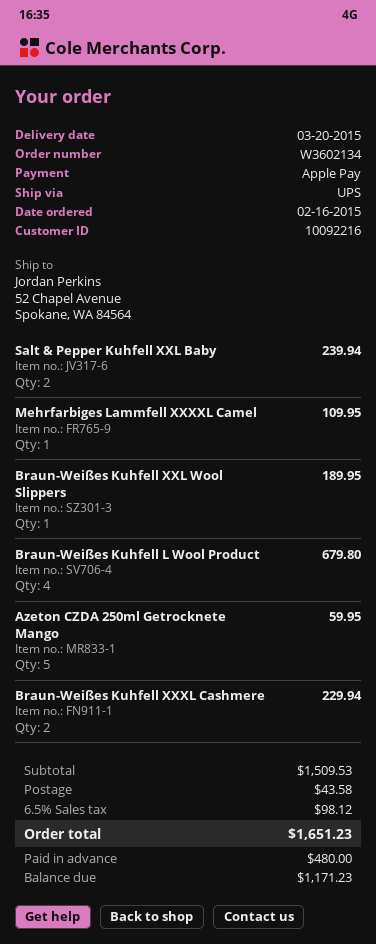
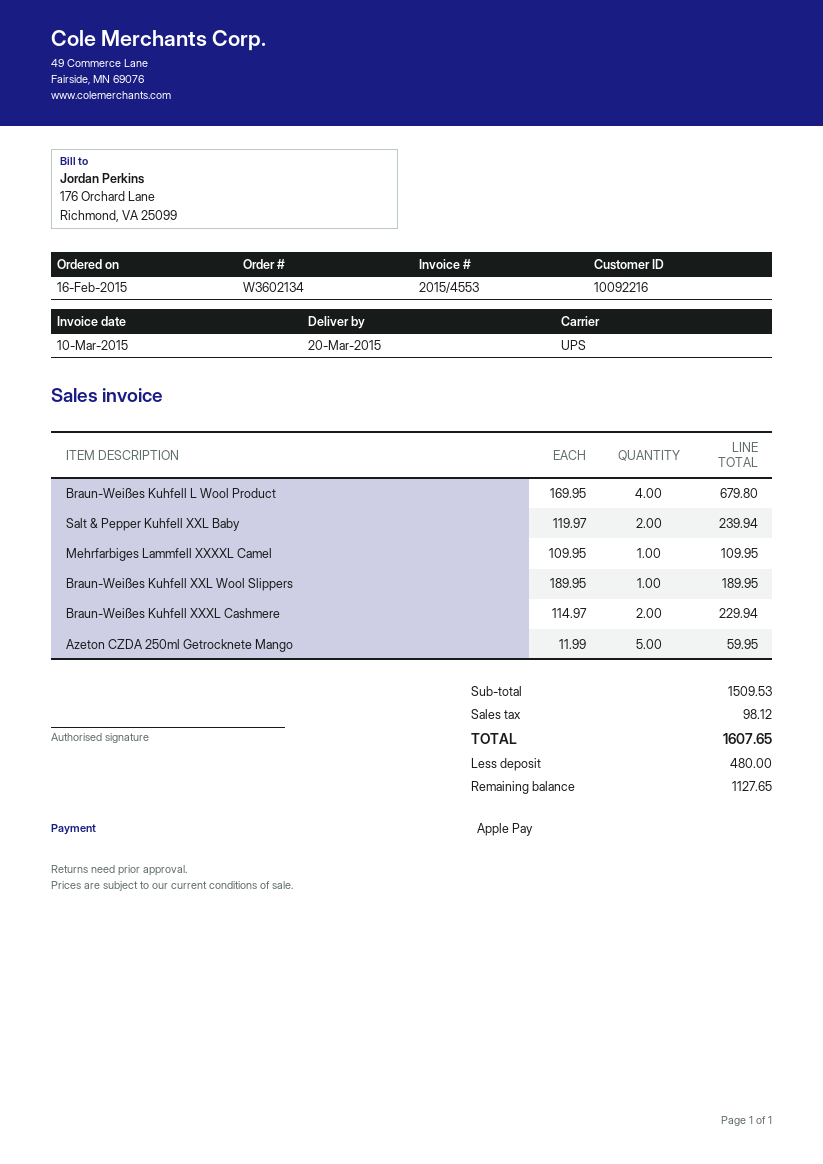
shipping: 43.58 -> none
total: 1651.23 -> 1607.65
balance: 1171.23 -> 1127.65

